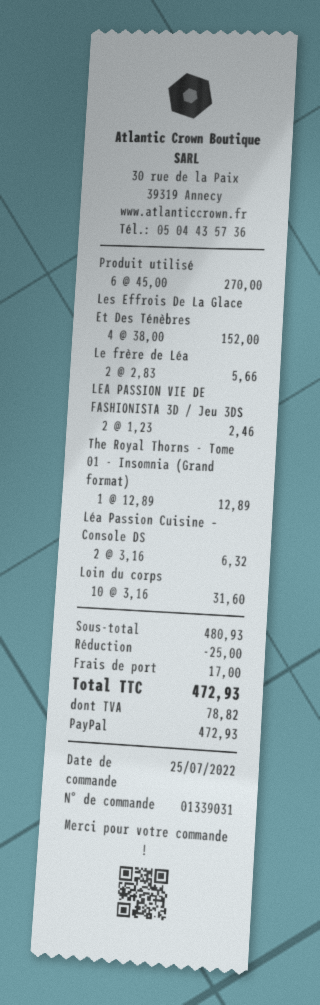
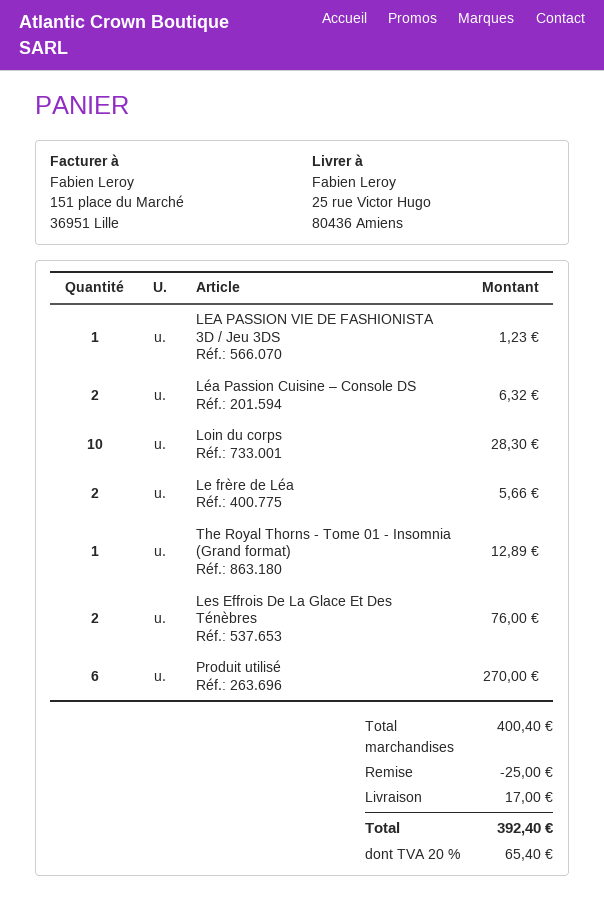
Les Effrois De La Glace Et Des Ténèbres: 4 for 152.00 -> 2 for 76.00
LEA PASSION VIE DE FASHIONISTA 3D / Jeu 3DS: 2 for 2.46 -> 1 for 1.23
Loin du corps: 10 for 31.60 -> 10 for 28.30
subtotal: 480.93 -> 400.40
tax: 78.82 -> 65.40
total: 472.93 -> 392.40

